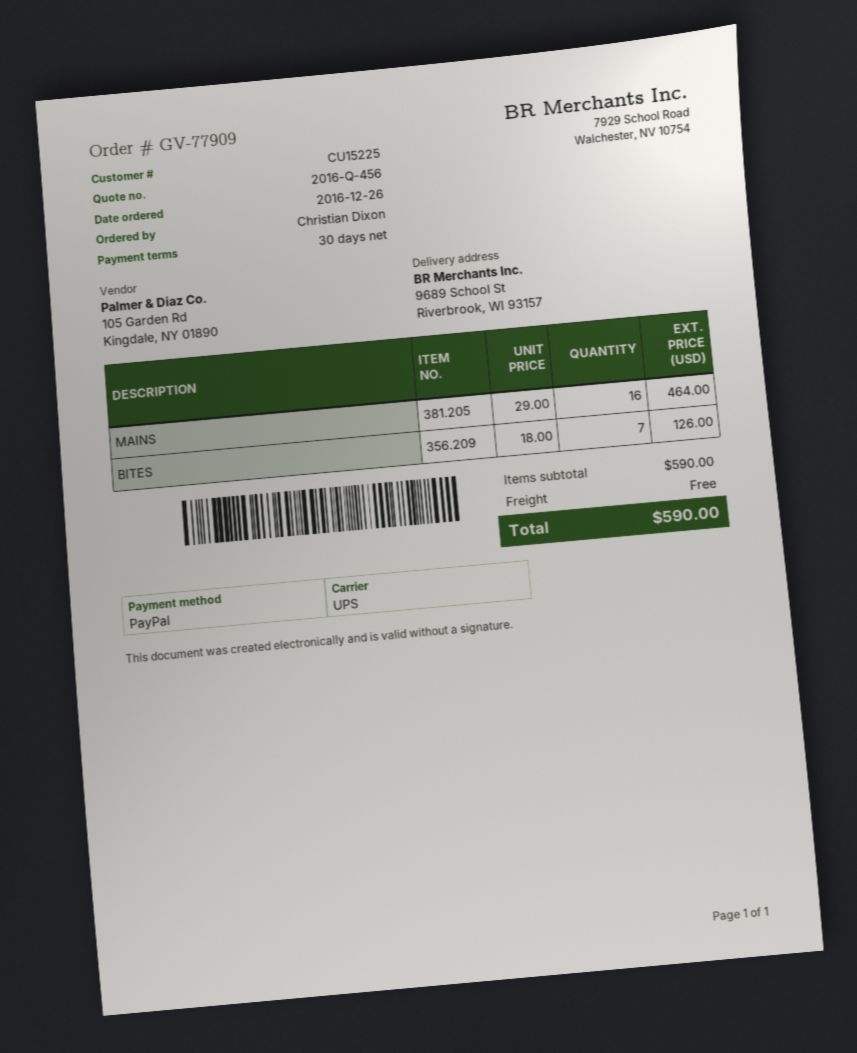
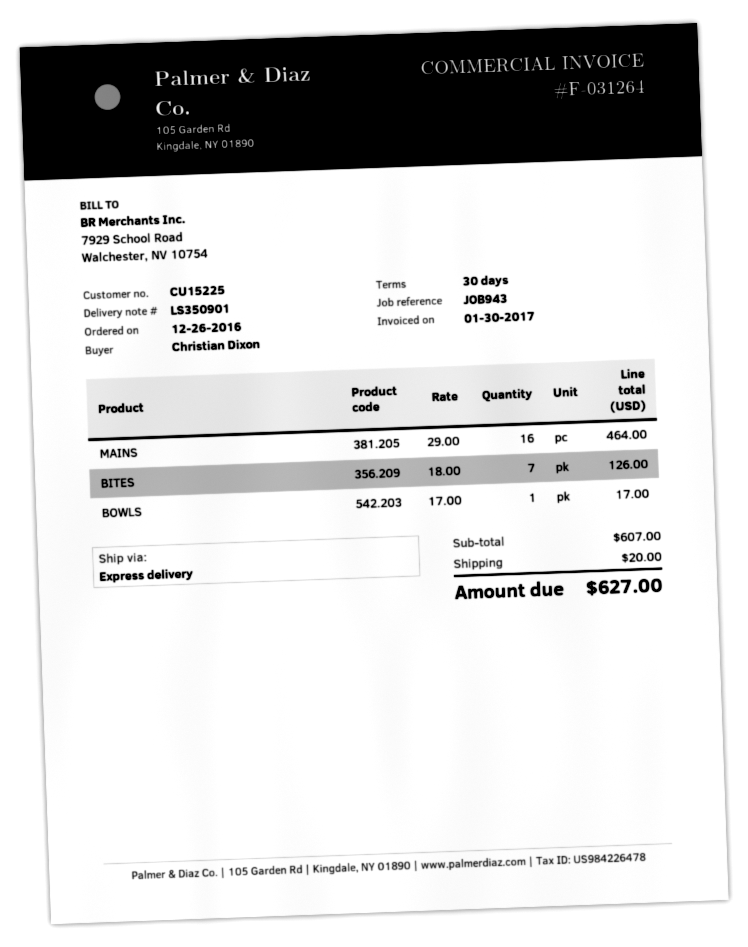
shipping method: UPS -> express
BOWLS: none -> 1 x 17.00 = 17.00
subtotal: 590.00 -> 607.00
shipping: 0.00 -> 20.00
total: 590.00 -> 627.00

